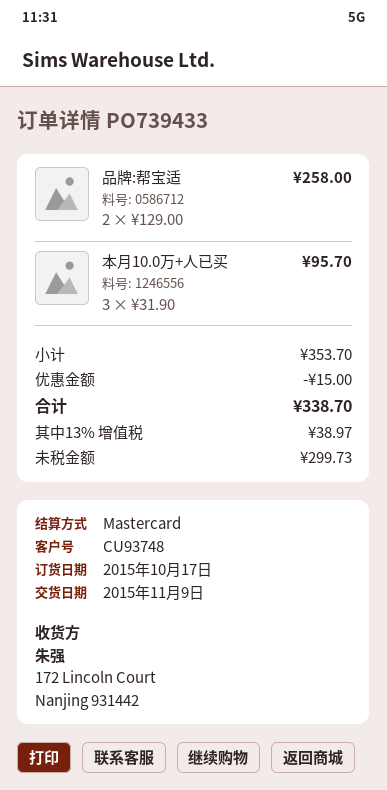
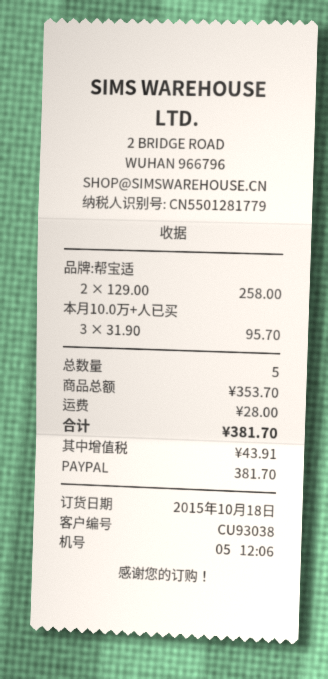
order date: 2015-10-17 -> 2015-10-18
customer number: CU93748 -> CU93038
payment method: Mastercard -> PayPal
discount: 15.00 -> none
shipping: none -> 28.00
tax: 38.97 -> 43.91
total: 338.70 -> 381.70

